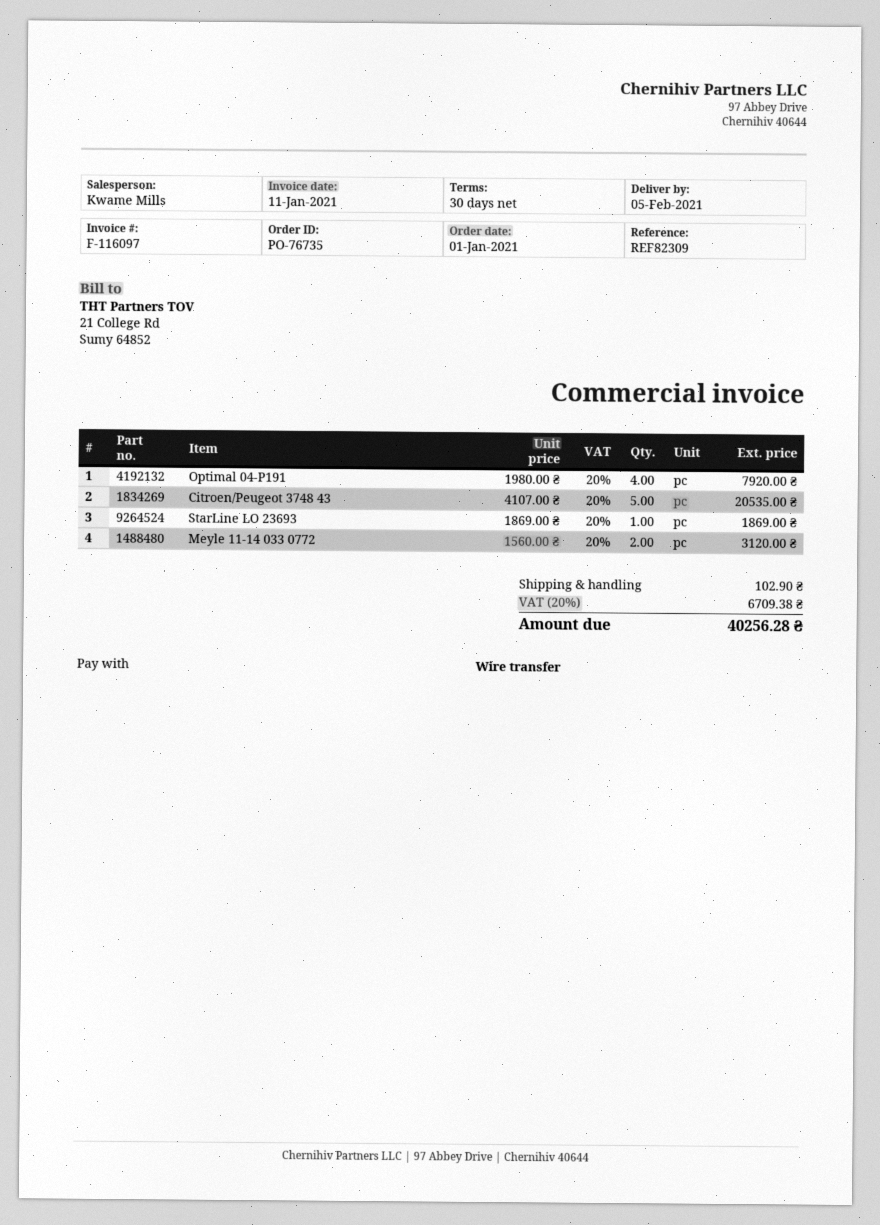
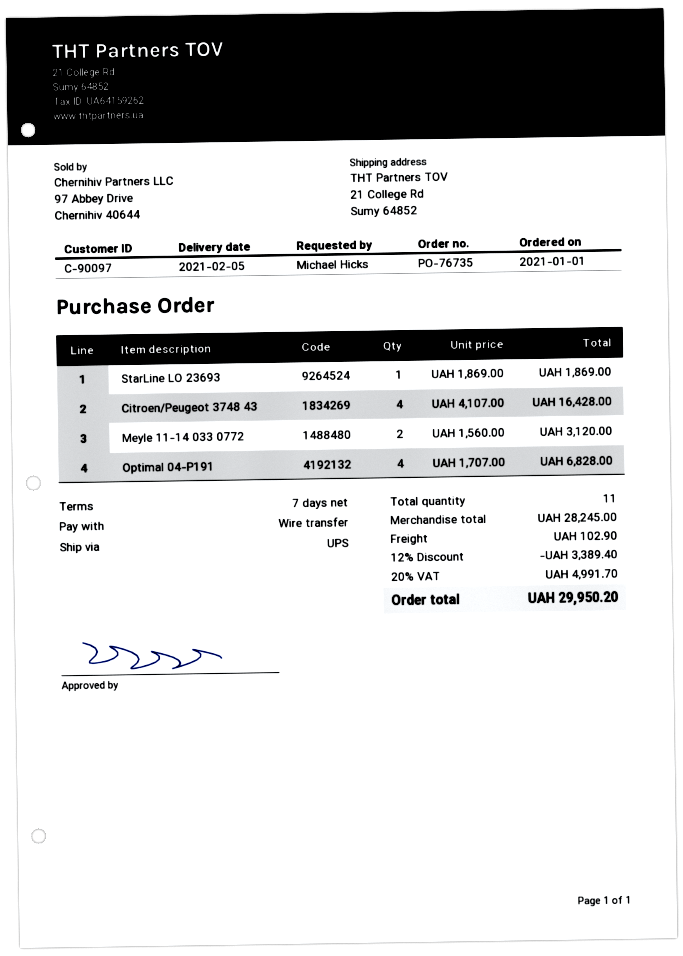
payment terms: 30 days -> 7 days
Optimal 04-P191: 4 x 1980.00 = 7920.00 -> 4 x 1707.00 = 6828.00
Citroen/Peugeot 3748 43: 5 x 4107.00 = 20535.00 -> 4 x 4107.00 = 16428.00
discount: none -> 12% = 3389.40
tax: 20% = 6709.38 -> 20% = 4991.70
total: 40256.28 -> 29950.20

